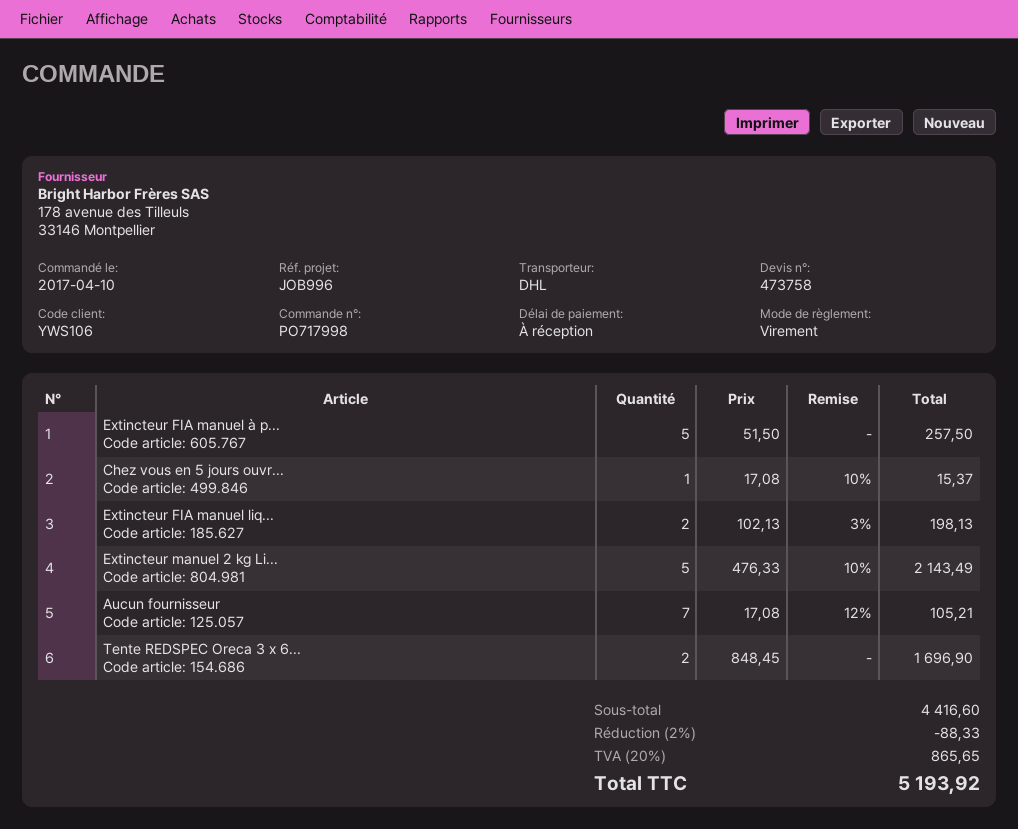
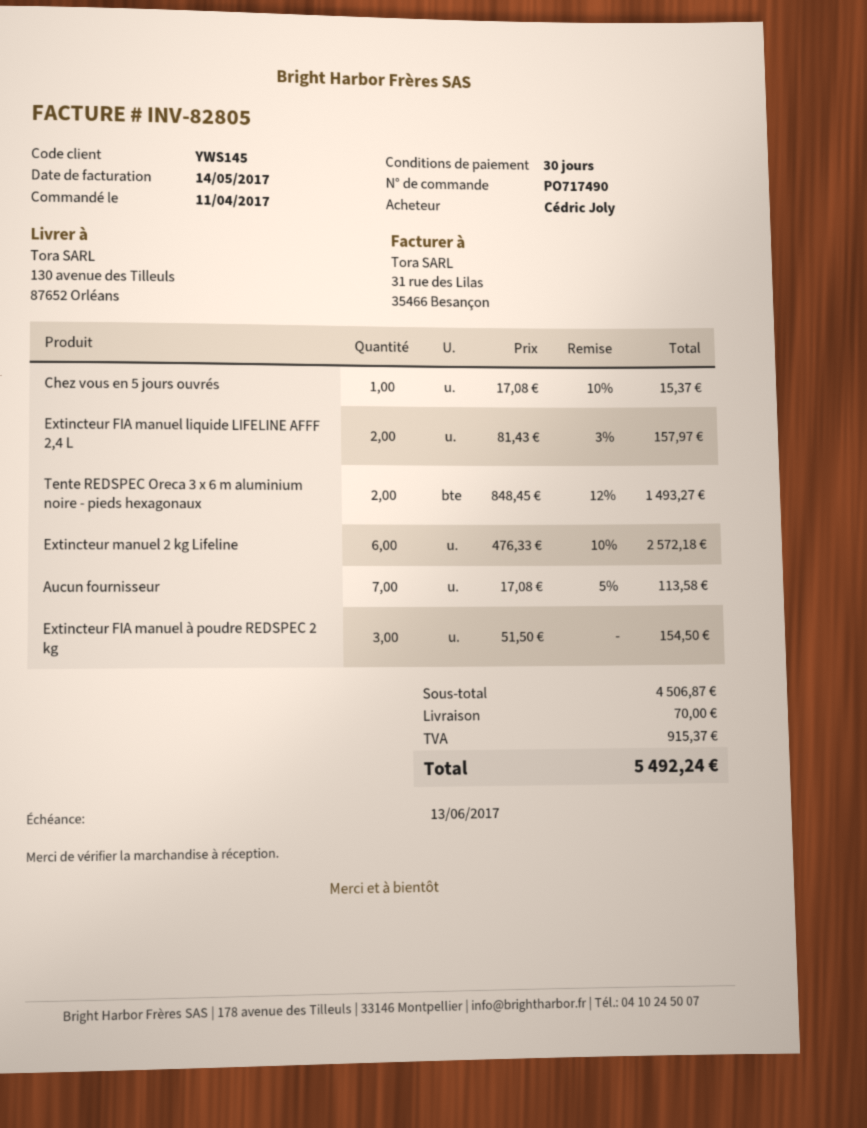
order number: PO717998 -> PO717490
order date: 2017-04-10 -> 2017-04-11
payment terms: on receipt -> 30 days
customer number: YWS106 -> YWS145
Extincteur FIA manuel à p...: 5 x 51.50 = 257.50 -> 3 x 51.50 = 154.50
Extincteur FIA manuel liq...: 2 x 102.13 - 3% = 198.13 -> 2 x 81.43 - 3% = 157.97
Extincteur manuel 2 kg Li...: 5 x 476.33 - 10% = 2143.49 -> 6 x 476.33 - 10% = 2572.18
Aucun fournisseur: 7 x 17.08 - 12% = 105.21 -> 7 x 17.08 - 5% = 113.58
Tente REDSPEC Oreca 3 x 6...: 2 x 848.45 = 1696.90 -> 2 x 848.45 - 12% = 1493.27
subtotal: 4416.60 -> 4506.87
discount: 2% = 88.33 -> none
shipping: none -> 70.00
tax: 865.65 -> 915.37
total: 5193.92 -> 5492.24

